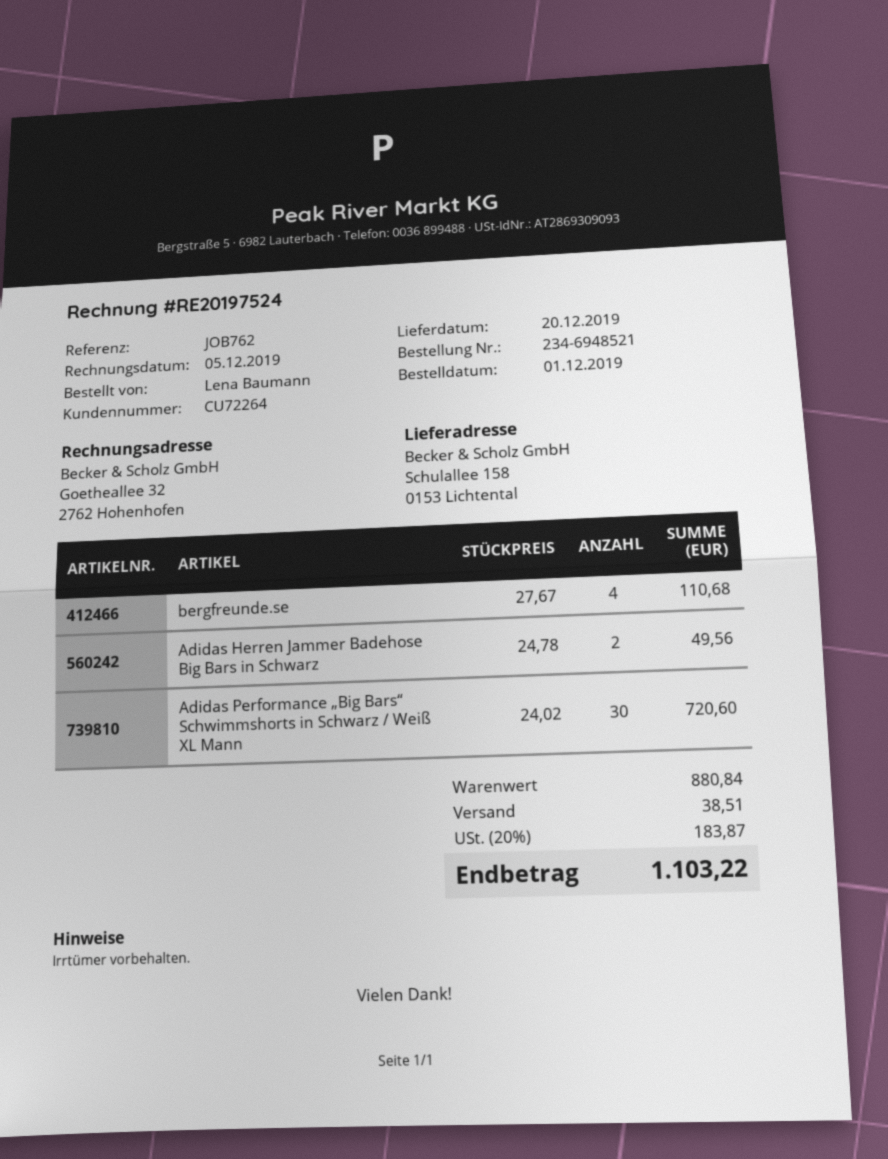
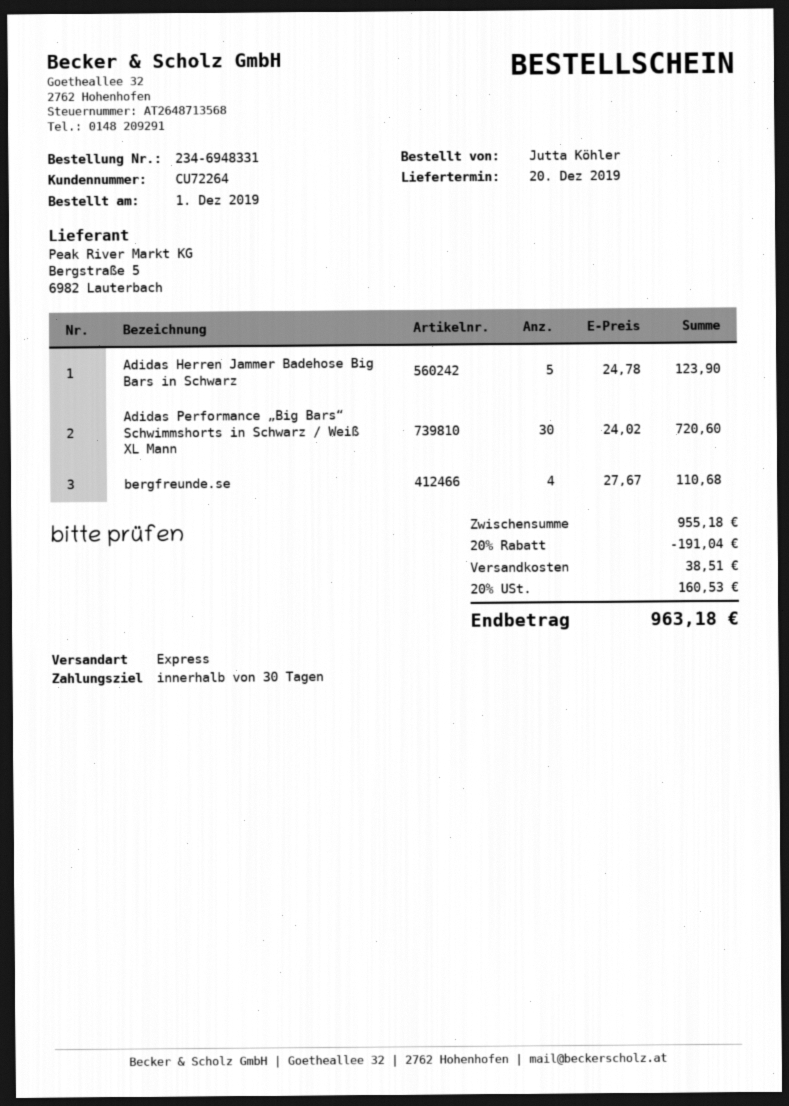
order number: 234-6948521 -> 234-6948331
ordered by: Lena Baumann -> Jutta Köhler
Adidas Herren Jammer Badehose Big Bars in Schwarz: 2 x 24.78 = 49.56 -> 5 x 24.78 = 123.90
subtotal: 880.84 -> 955.18
discount: none -> 20% = 191.04
tax: 20% = 183.87 -> 20% = 160.53
total: 1103.22 -> 963.18

